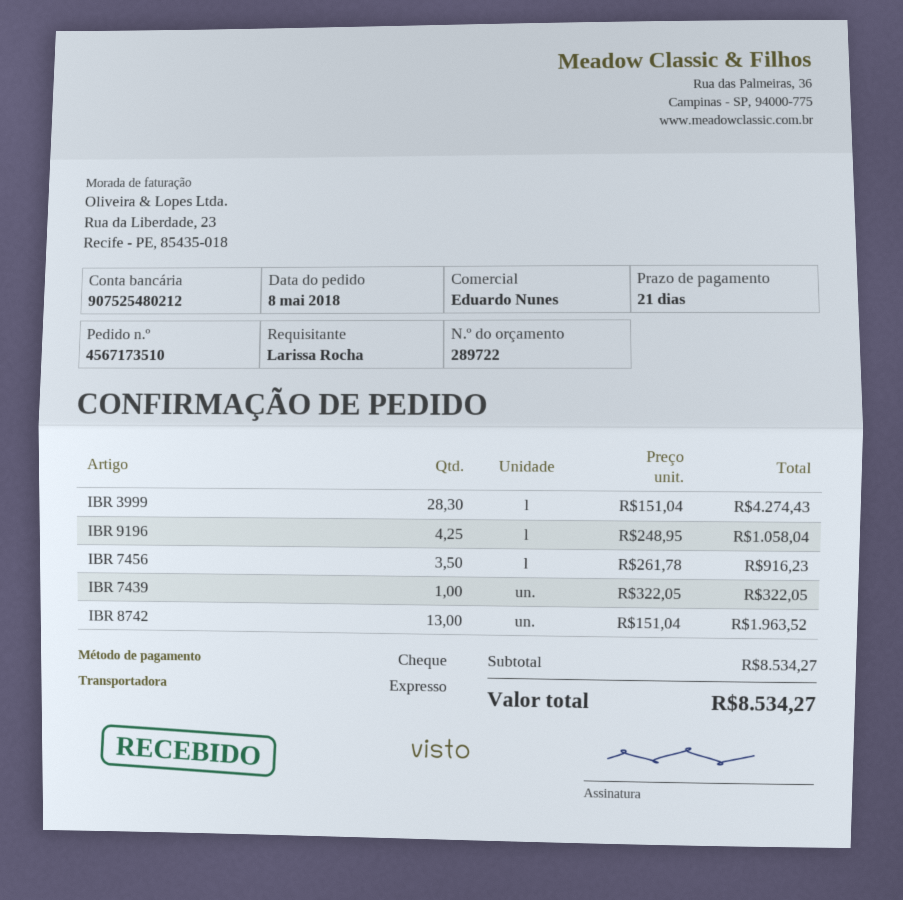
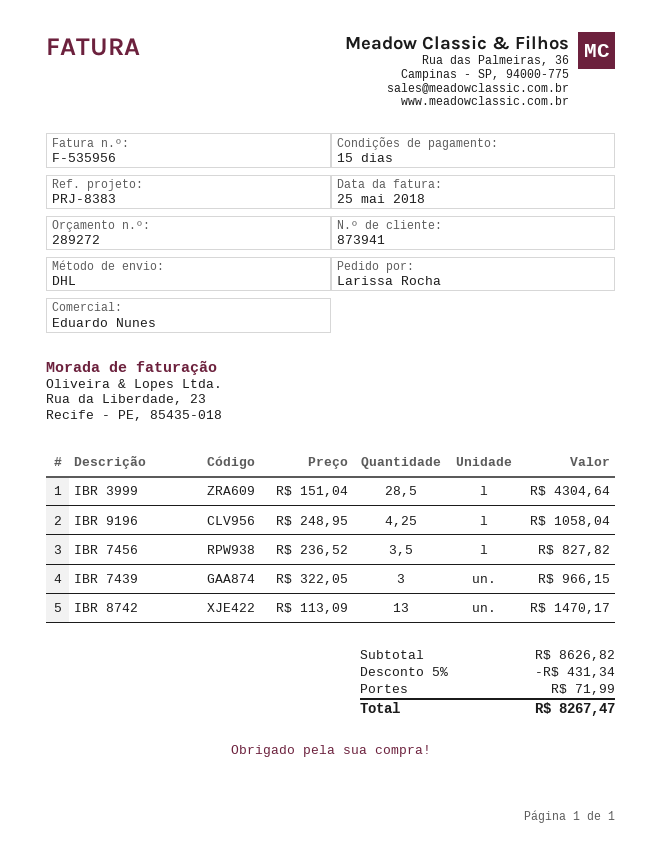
quote number: 289722 -> 289272
payment terms: 21 days -> 15 days
shipping method: express -> DHL
IBR 3999: 28.3 x 151.04 = 4274.43 -> 28.5 x 151.04 = 4304.64
IBR 7456: 3.5 x 261.78 = 916.23 -> 3.5 x 236.52 = 827.82
IBR 7439: 1 x 322.05 = 322.05 -> 3 x 322.05 = 966.15
IBR 8742: 13 x 151.04 = 1963.52 -> 13 x 113.09 = 1470.17
subtotal: 8534.27 -> 8626.82
discount: none -> 5% = 431.34
shipping: none -> 71.99
total: 8534.27 -> 8267.47

